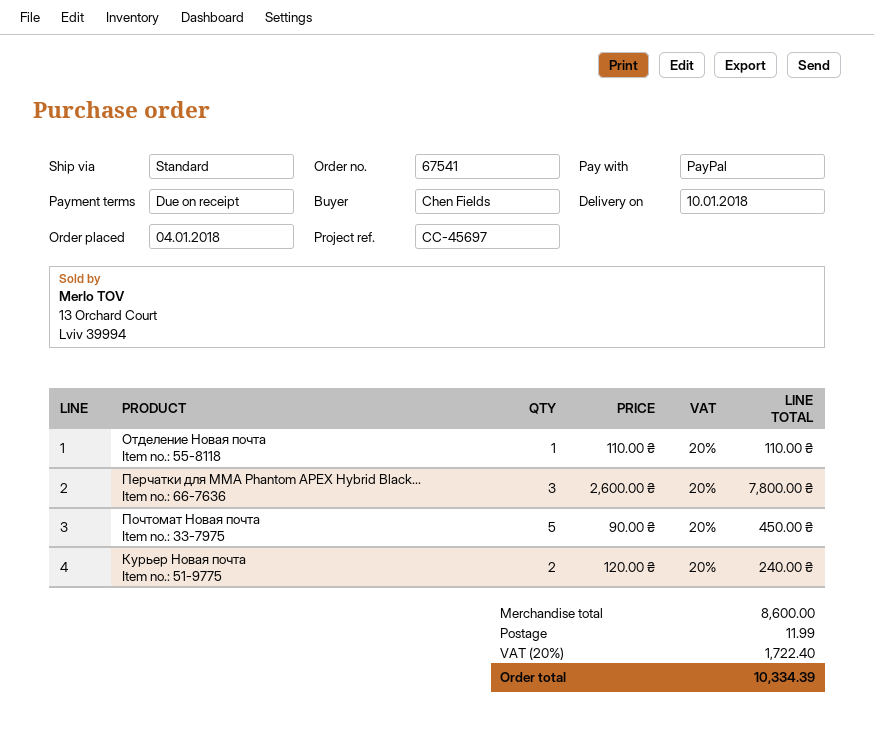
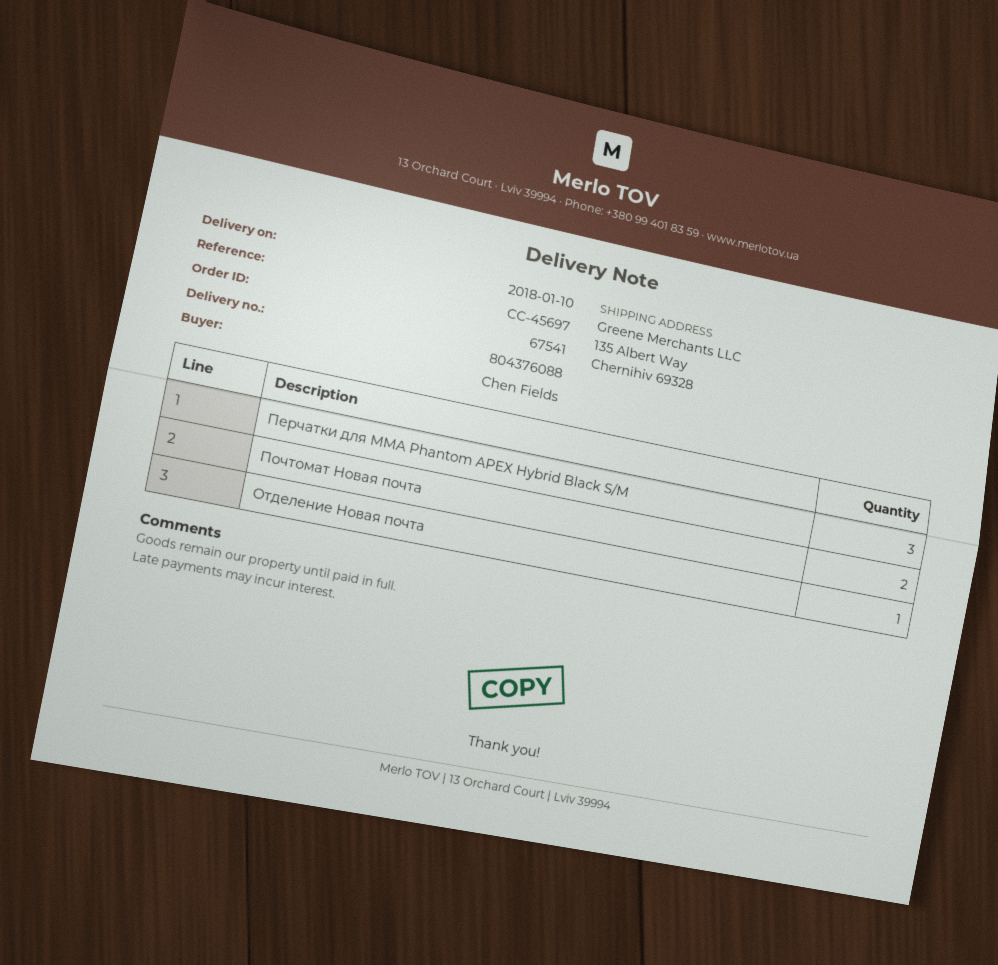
Почтомат Новая почта: 5 -> 2
Курьер Новая почта: 2 -> none

